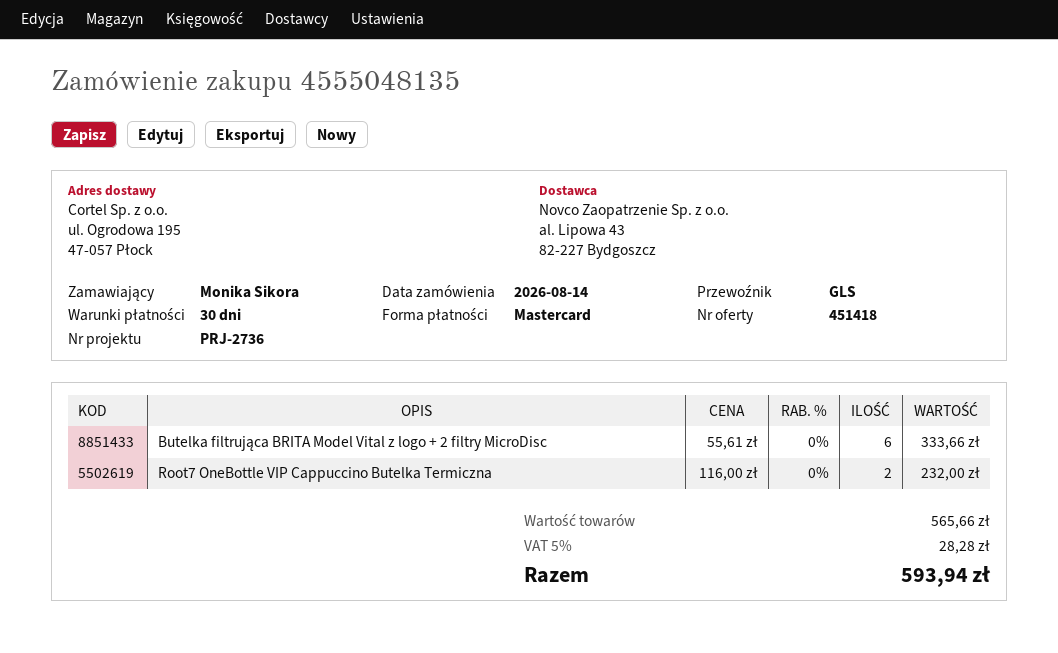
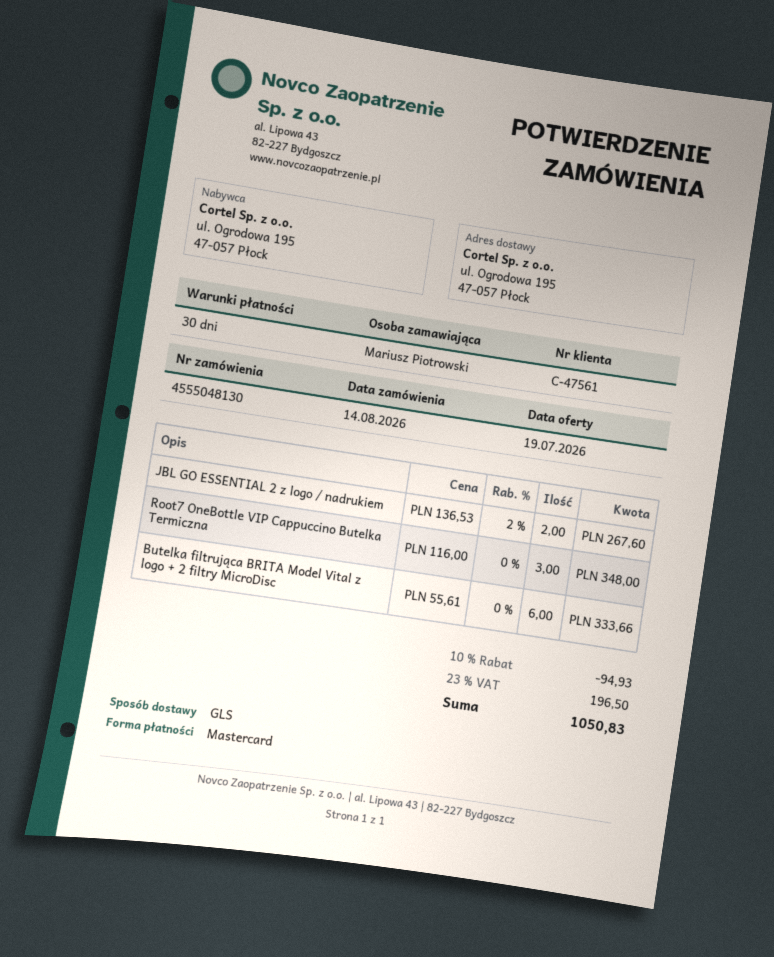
order number: 4555048135 -> 4555048130
ordered by: Monika Sikora -> Mariusz Piotrowski
Root7 OneBottle VIP Cappuccino Butelka Termiczna: 2 x 116.00 = 232.00 -> 3 x 116.00 = 348.00
JBL GO ESSENTIAL 2 z logo / nadrukiem: none -> 2 x 136.53 - 2% = 267.60
discount: none -> 10% = 94.93
tax: 5% = 28.28 -> 23% = 196.50
total: 593.94 -> 1050.83

